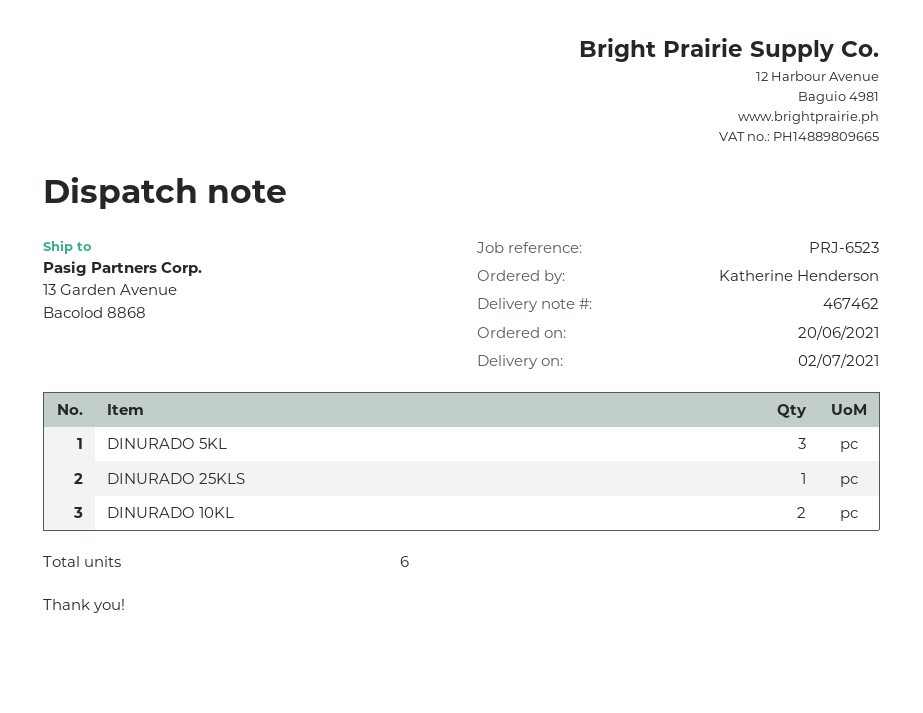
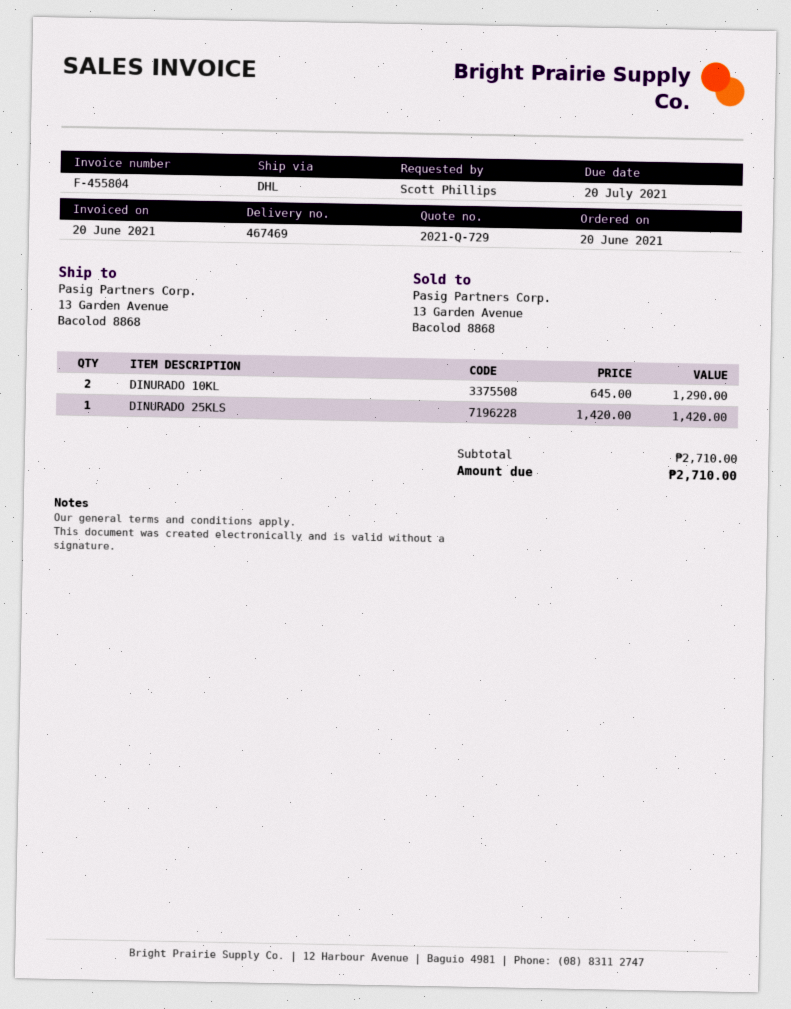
delivery note number: 467462 -> 467469
ordered by: Katherine Henderson -> Scott Phillips
DINURADO 5KL: 3 -> none

